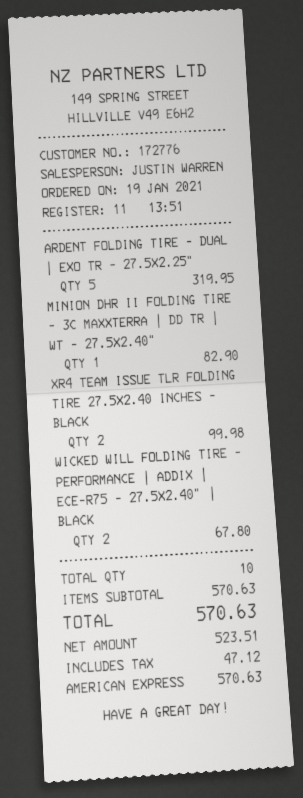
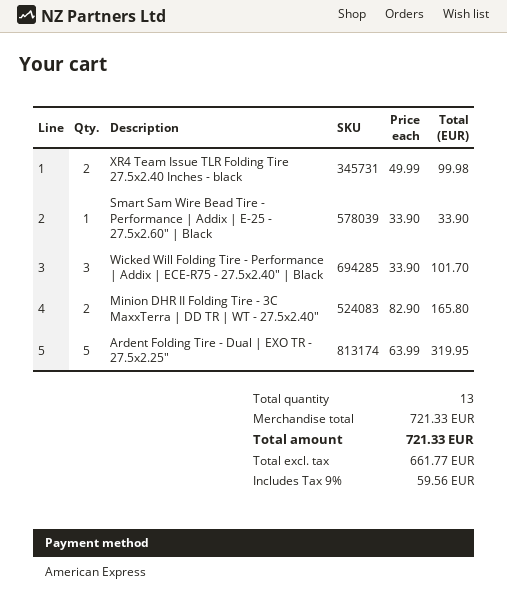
MINION DHR II FOLDING TIRE - 3C MAXXTERRA | DD TR | WT - 27.5X2.40": 1 for 82.90 -> 2 for 165.80
WICKED WILL FOLDING TIRE - PERFORMANCE | ADDIX | ECE-R75 - 27.5X2.40" | BLACK: 2 for 67.80 -> 3 for 101.70
Smart Sam Wire Bead Tire - Performance | Addix | E-25 - 27.5x2.60" | Black: none -> 1 for 33.90
total quantity: 10 -> 13
subtotal: 570.63 -> 721.33
net: 523.51 -> 661.77
tax: 47.12 -> 59.56
total: 570.63 -> 721.33

